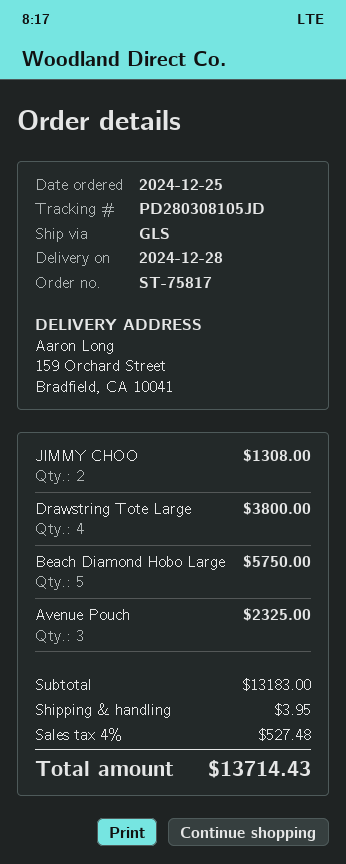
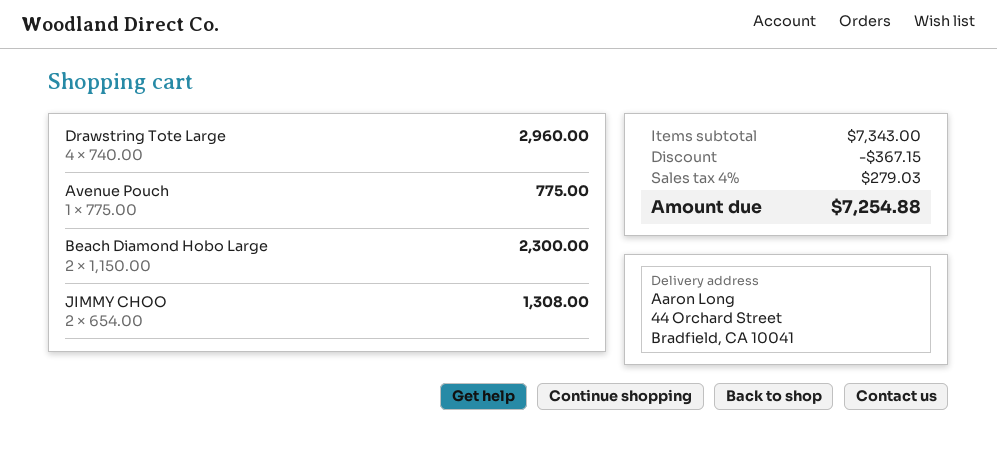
ship to: 159 Orchard Street, Bradfield, CA 10041 -> 44 Orchard Street, Bradfield, CA 10041
Drawstring Tote Large: 4 for 3800.00 -> 4 for 2960.00
Beach Diamond Hobo Large: 5 for 5750.00 -> 2 for 2300.00
Avenue Pouch: 3 for 2325.00 -> 1 for 775.00
subtotal: 13183.00 -> 7343.00
discount: none -> 367.15
shipping: 3.95 -> none
tax: 4% = 527.48 -> 4% = 279.03
total: 13714.43 -> 7254.88

